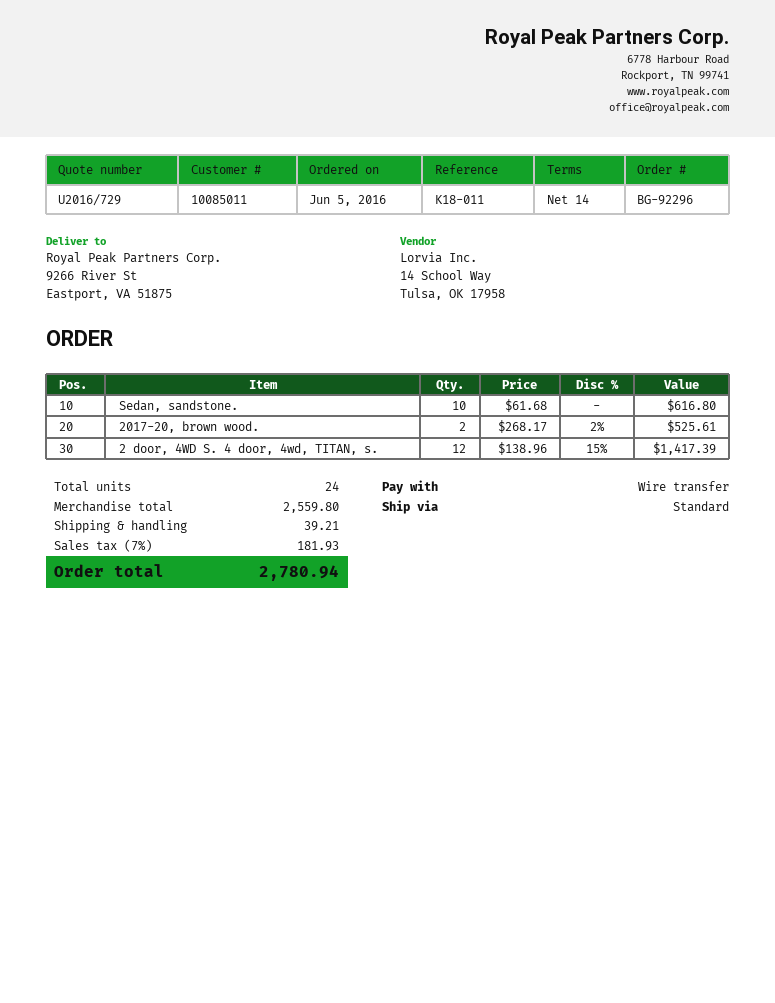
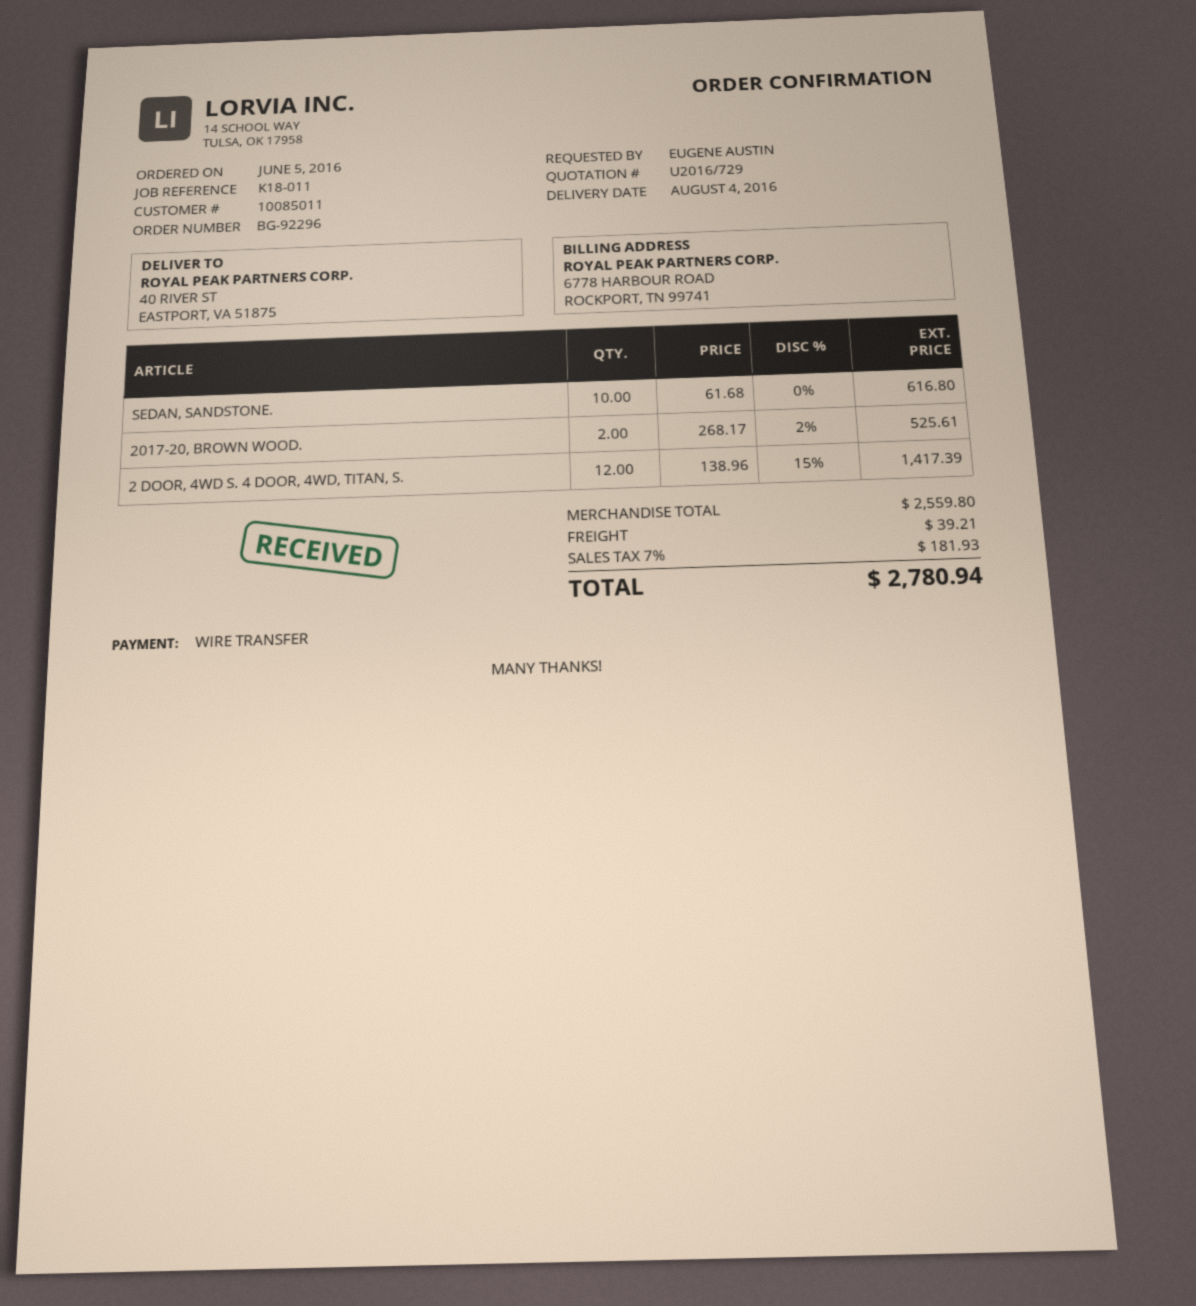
ship to: 9266 River St, Eastport, VA 51875 -> 40 RIVER ST, EASTPORT, VA 51875

